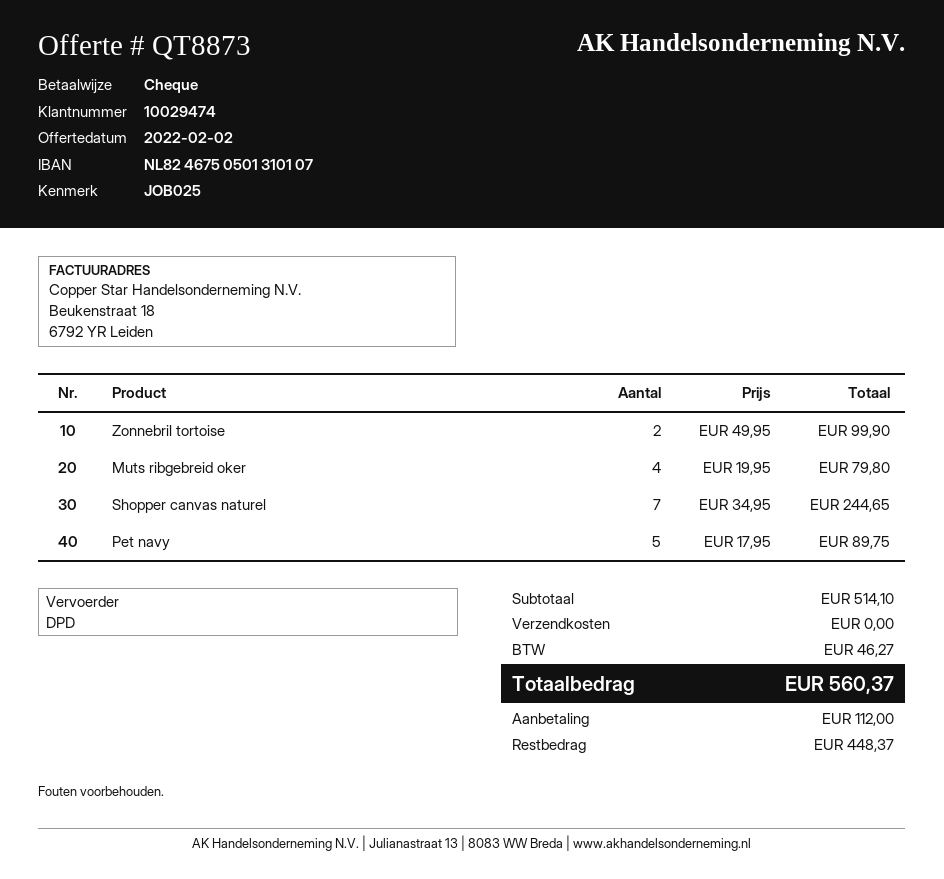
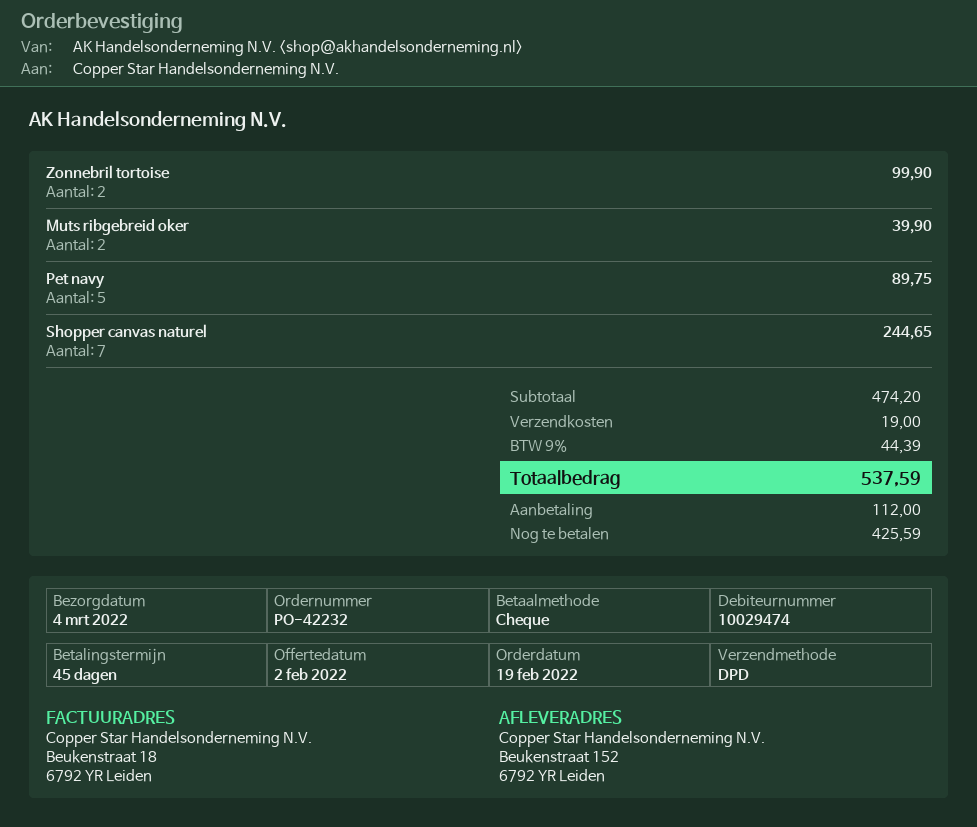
Muts ribgebreid oker: 4 for 79.80 -> 2 for 39.90
subtotal: 514.10 -> 474.20
shipping: 0.00 -> 19.00
tax: 46.27 -> 44.39
total: 560.37 -> 537.59
balance: 448.37 -> 425.59

